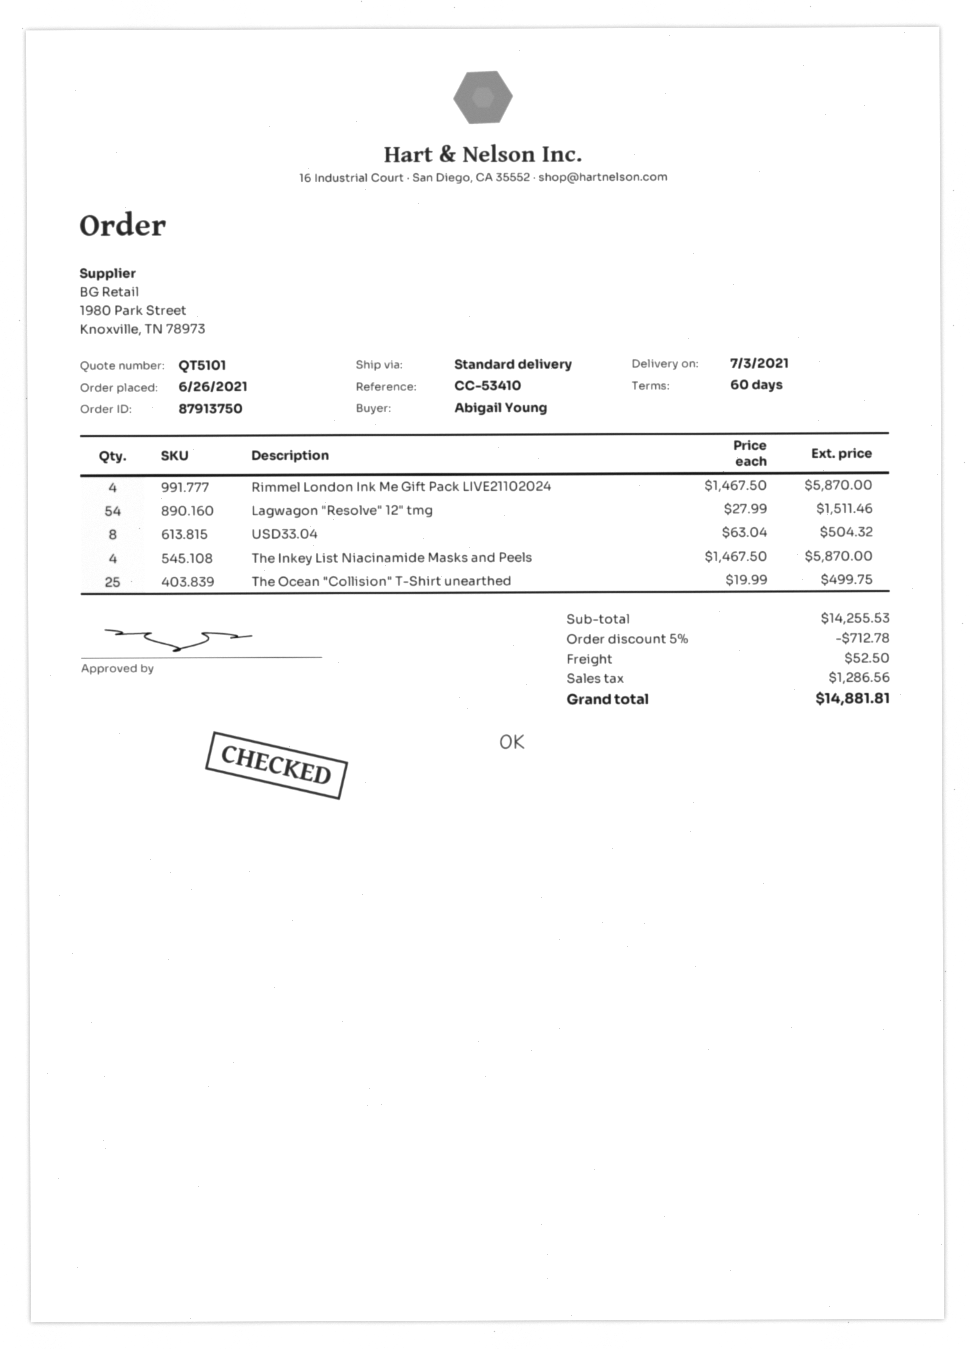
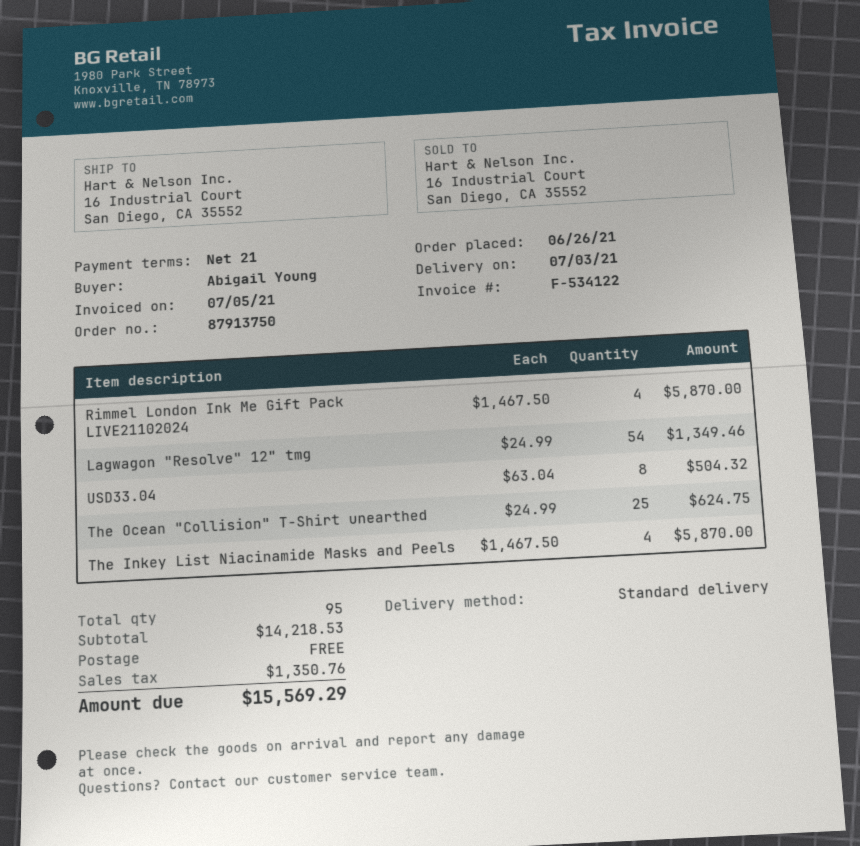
payment terms: 60 days -> 21 days
Lagwagon "Resolve" 12" tmg: 54 x 27.99 = 1511.46 -> 54 x 24.99 = 1349.46
The Ocean "Collision" T-Shirt unearthed: 25 x 19.99 = 499.75 -> 25 x 24.99 = 624.75
subtotal: 14255.53 -> 14218.53
discount: 5% = 712.78 -> none
shipping: 52.50 -> 0.00
tax: 1286.56 -> 1350.76
total: 14881.81 -> 15569.29

